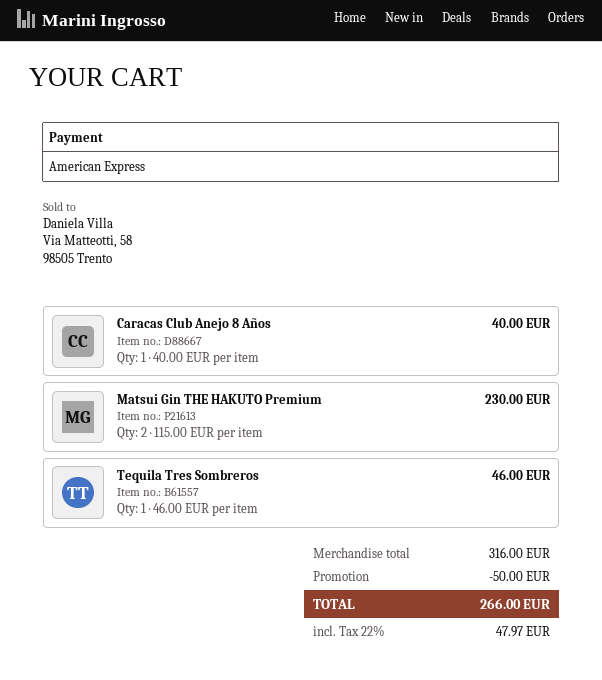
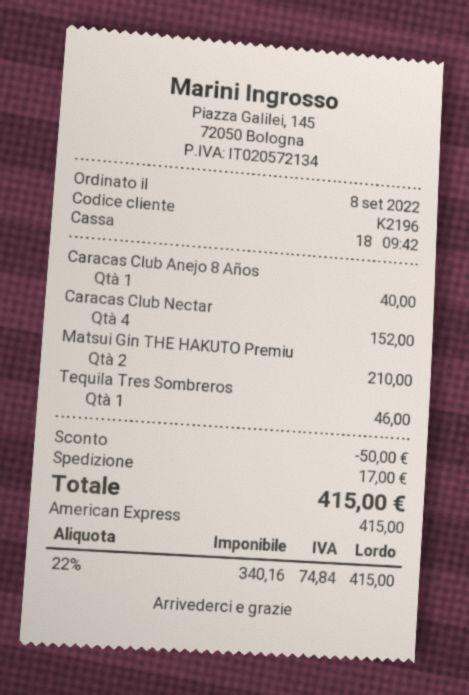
Matsui Gin THE HAKUTO Premium: 2 for 230.00 -> 2 for 210.00
Caracas Club Nectar: none -> 4 for 152.00
shipping: none -> 17.00
tax: 22% = 47.97 -> 22% = 74.84
total: 266.00 -> 415.00

